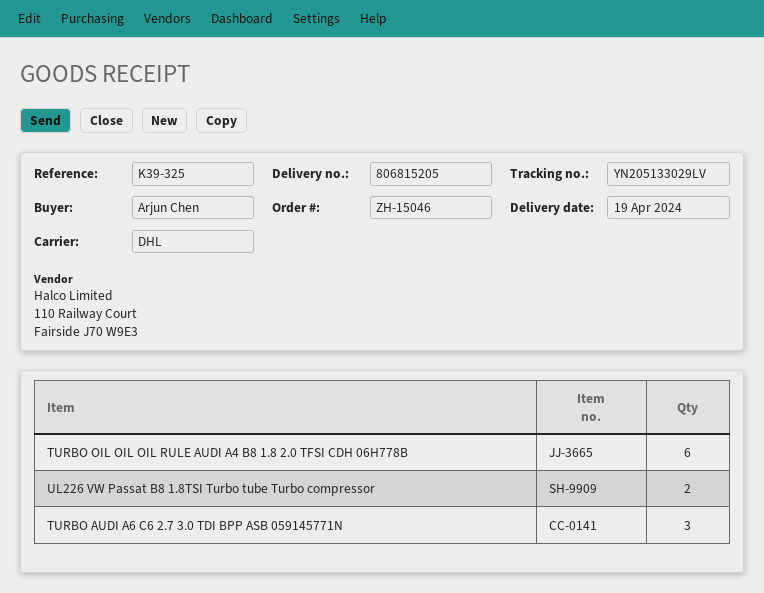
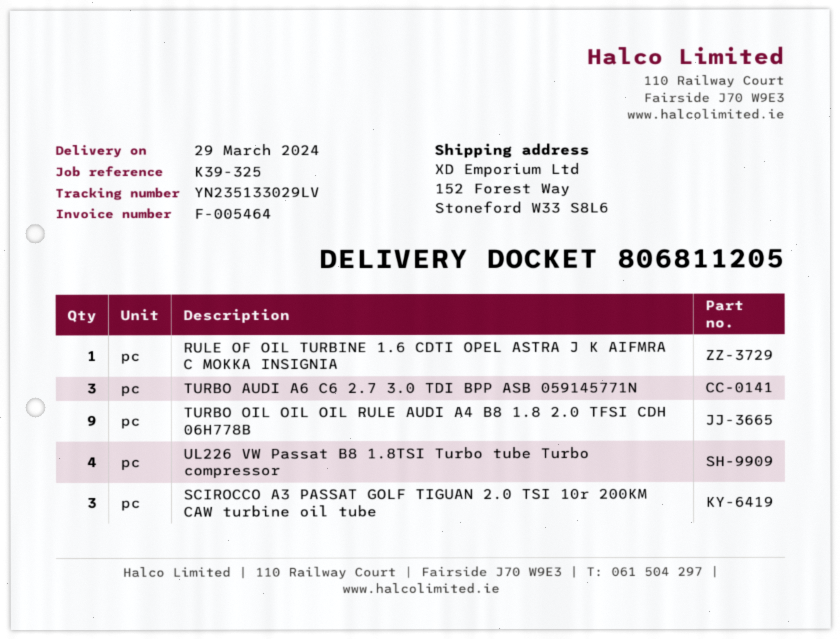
delivery note number: 806815205 -> 806811205
delivery date: 2024-04-19 -> 2024-03-29
tracking number: YN205133029LV -> YN235133029LV
TURBO OIL OIL OIL RULE AUDI A4 B8 1.8 2.0 TFSI CDH 06H778B: 6 -> 9
UL226 VW Passat B8 1.8TSI Turbo tube Turbo compressor: 2 -> 4
RULE OF OIL TURBINE 1.6 CDTI OPEL ASTRA J K AIFMRA C MOKKA INSIGNIA: none -> 1
SCIROCCO A3 PASSAT GOLF TIGUAN 2.0 TSI 10r 200KM CAW turbine oil tube: none -> 3

